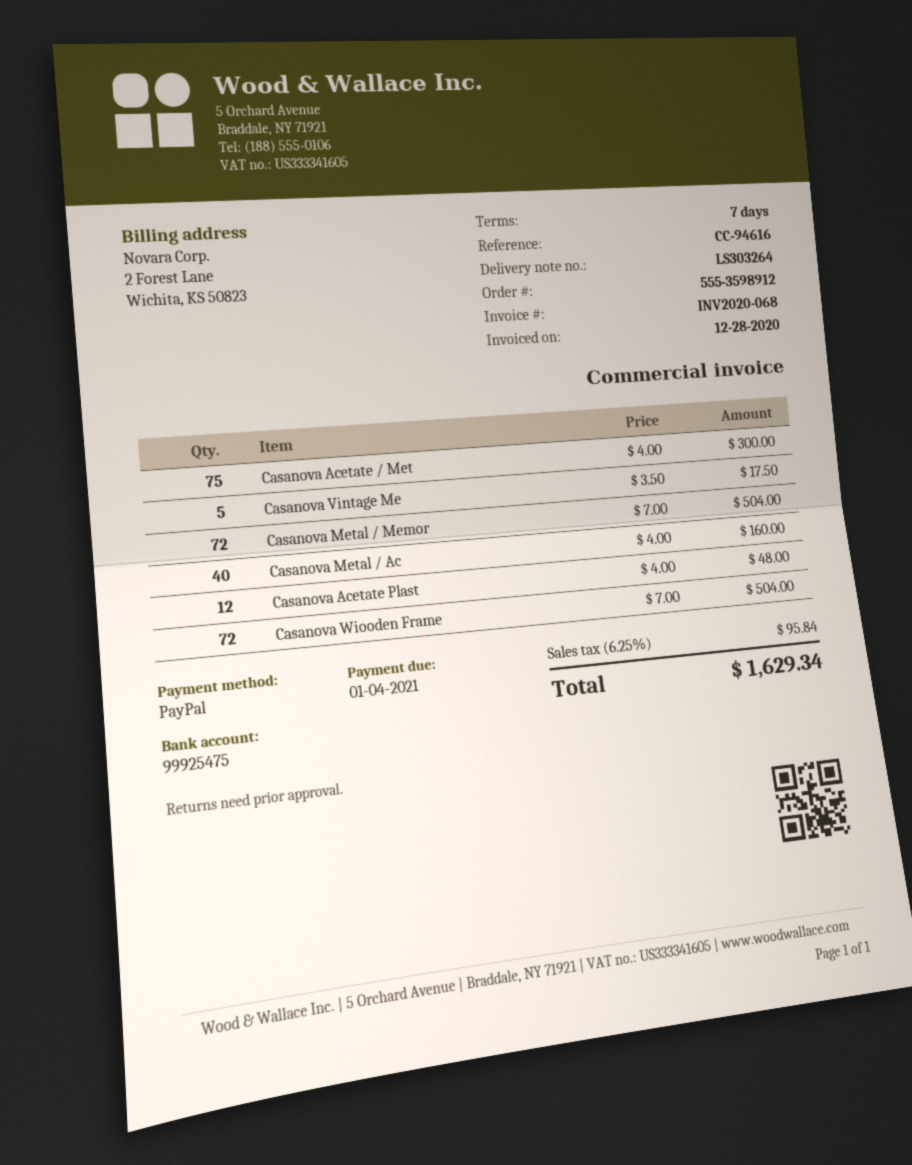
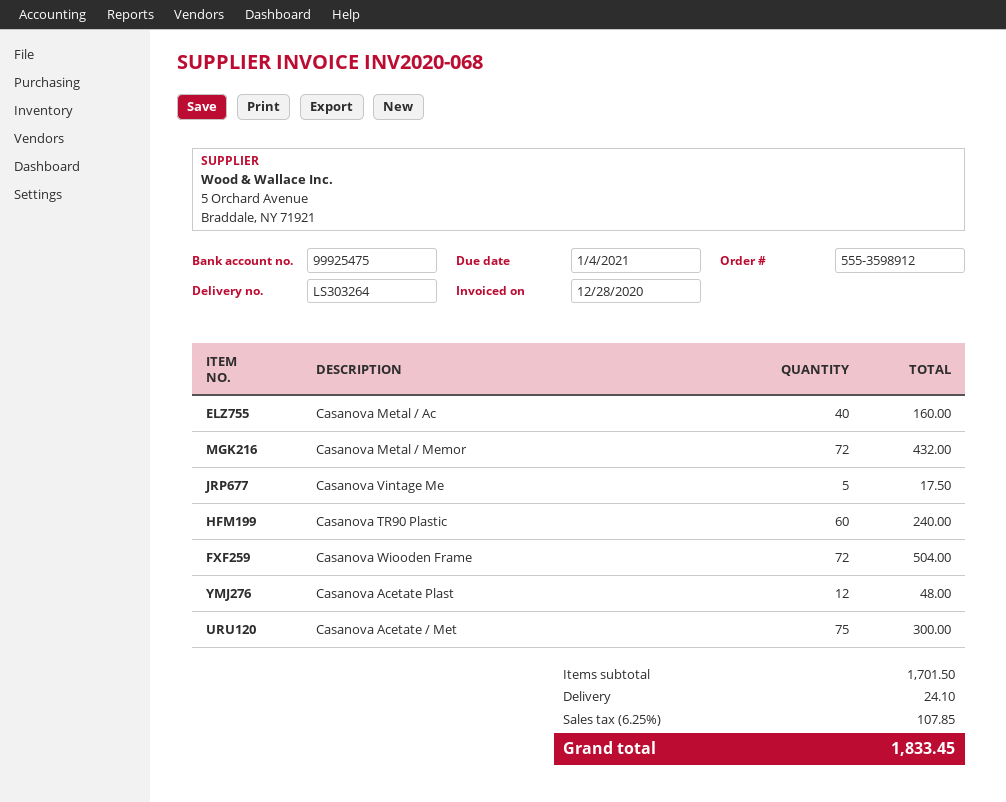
Casanova Metal / Memor: 72 for 504.00 -> 72 for 432.00
Casanova TR90 Plastic: none -> 60 for 240.00
shipping: none -> 24.10
tax: 6.25% = 95.84 -> 6.25% = 107.85
total: 1629.34 -> 1833.45

